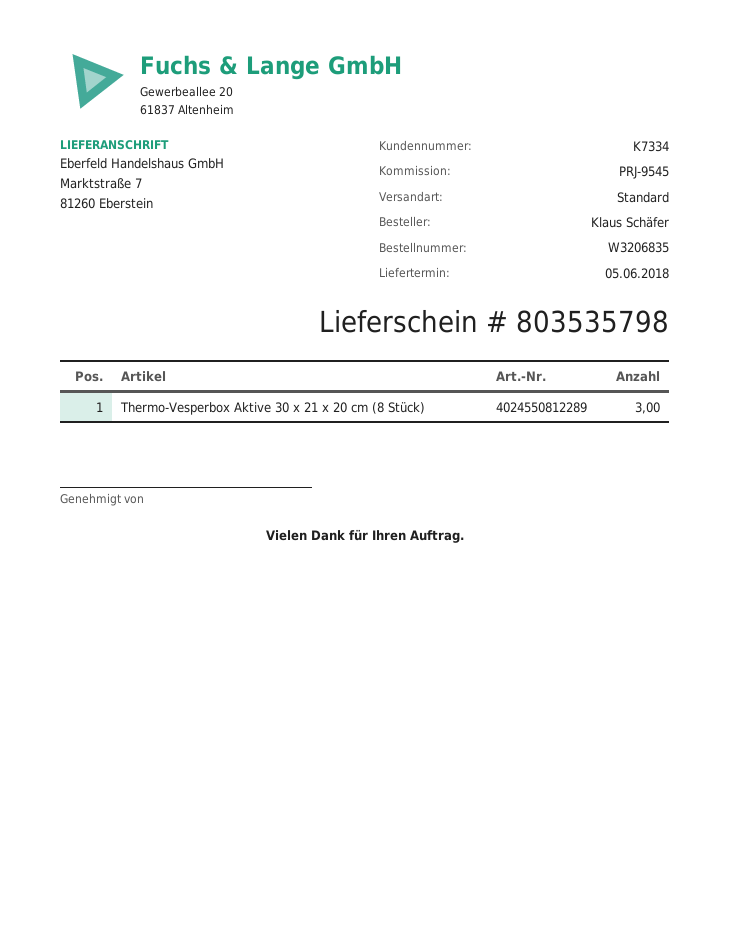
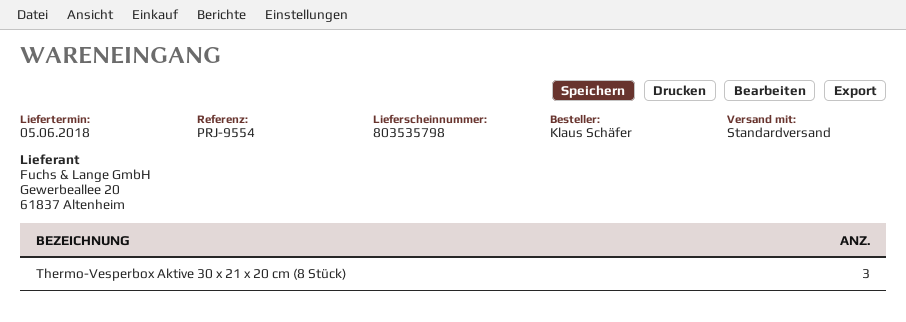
reference: PRJ-9545 -> PRJ-9554

